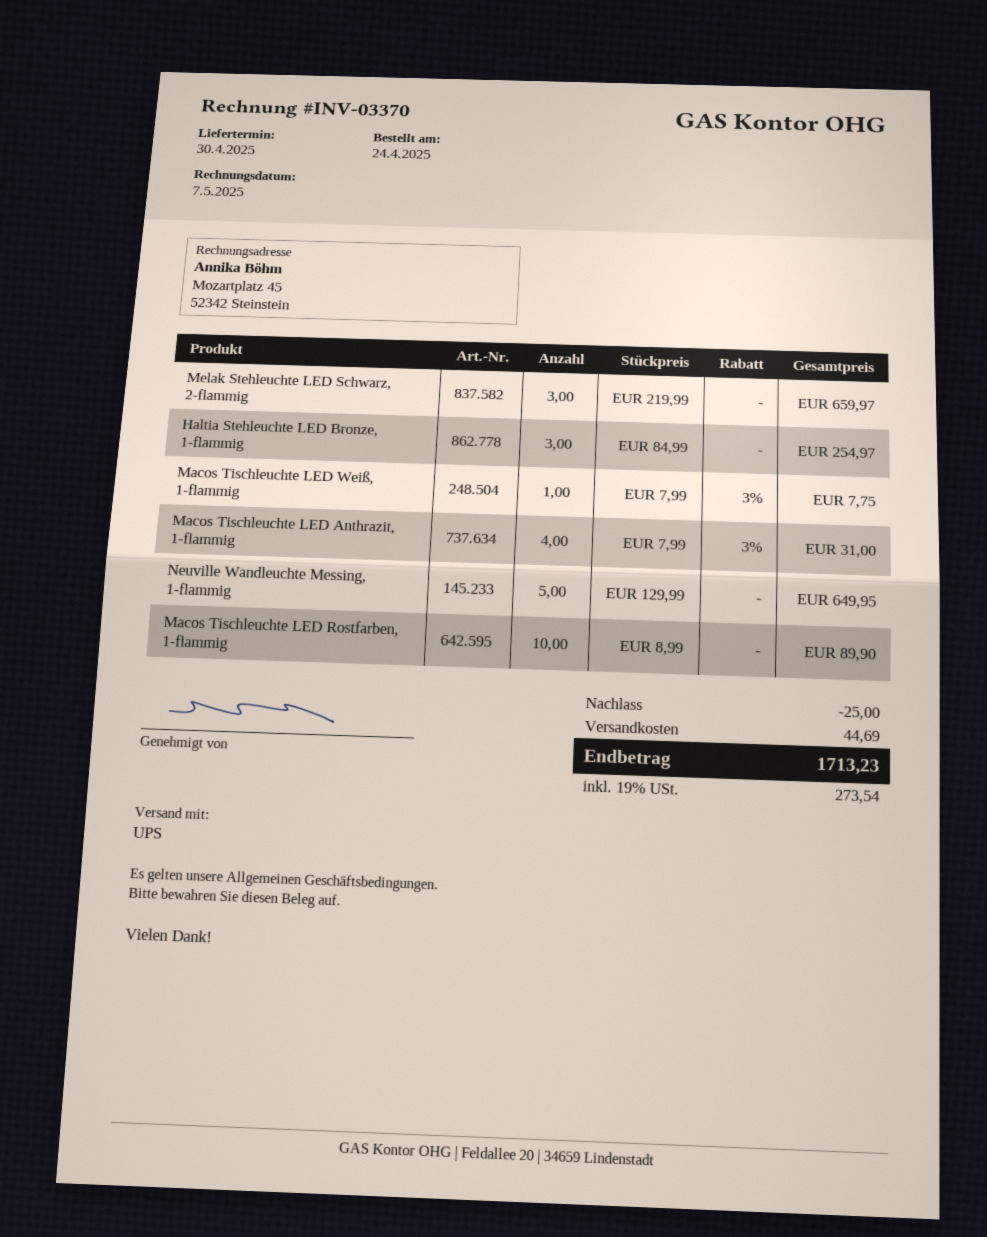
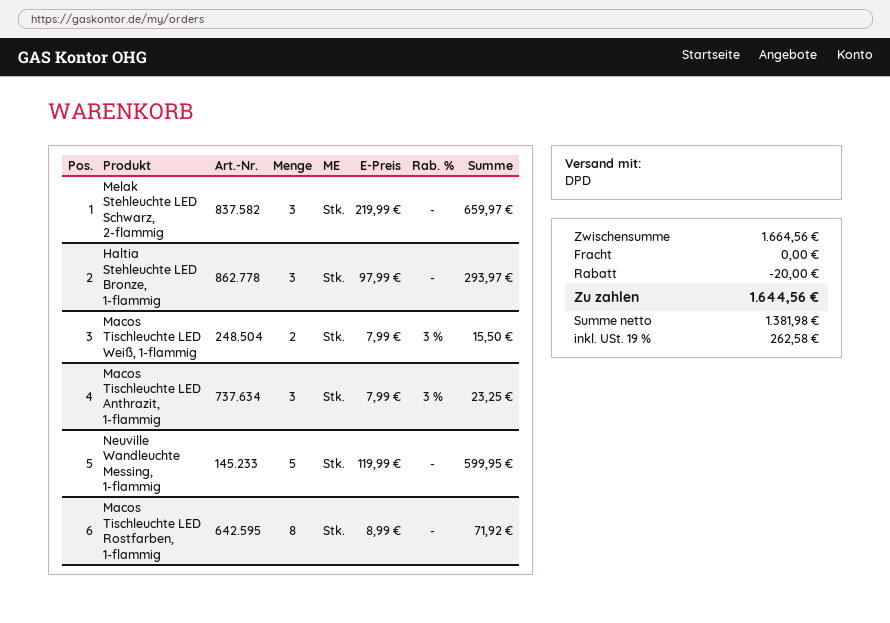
shipping method: UPS -> DPD
Haltia Stehleuchte LED Bronze, 1-flammig: 3 x 84.99 = 254.97 -> 3 x 97.99 = 293.97
Macos Tischleuchte LED Weiß, 1-flammig: 1 x 7.99 - 3% = 7.75 -> 2 x 7.99 - 3% = 15.50
Macos Tischleuchte LED Anthrazit, 1-flammig: 4 x 7.99 - 3% = 31.00 -> 3 x 7.99 - 3% = 23.25
Neuville Wandleuchte Messing, 1-flammig: 5 x 129.99 = 649.95 -> 5 x 119.99 = 599.95
Macos Tischleuchte LED Rostfarben, 1-flammig: 10 x 8.99 = 89.90 -> 8 x 8.99 = 71.92
discount: 25.00 -> 20.00
shipping: 44.69 -> 0.00
tax: 19% = 273.54 -> 19% = 262.58
total: 1713.23 -> 1644.56

